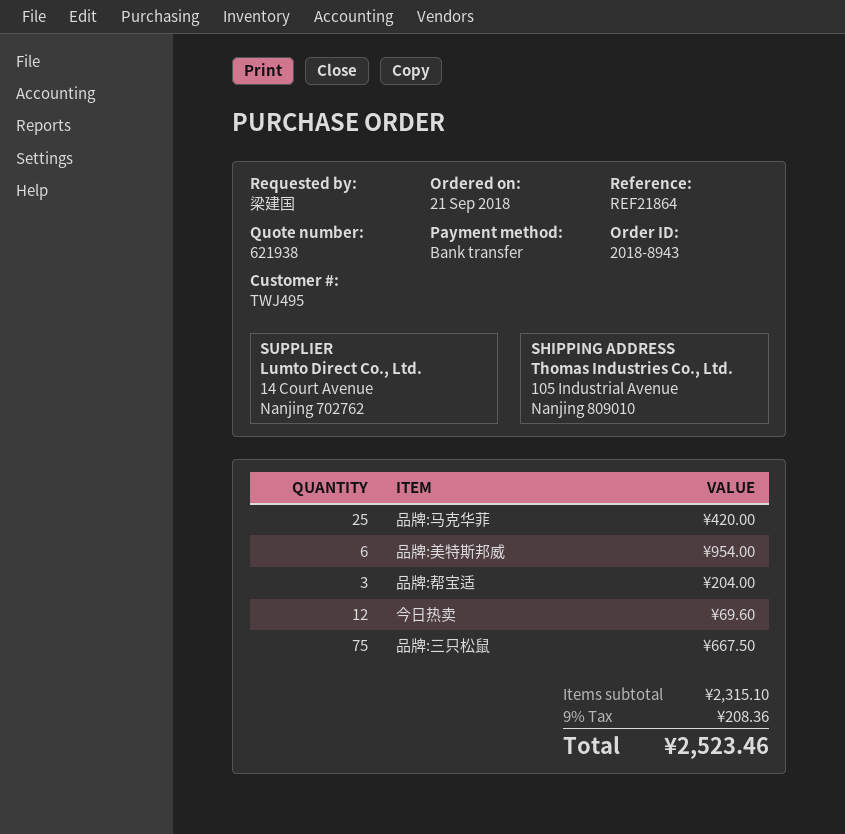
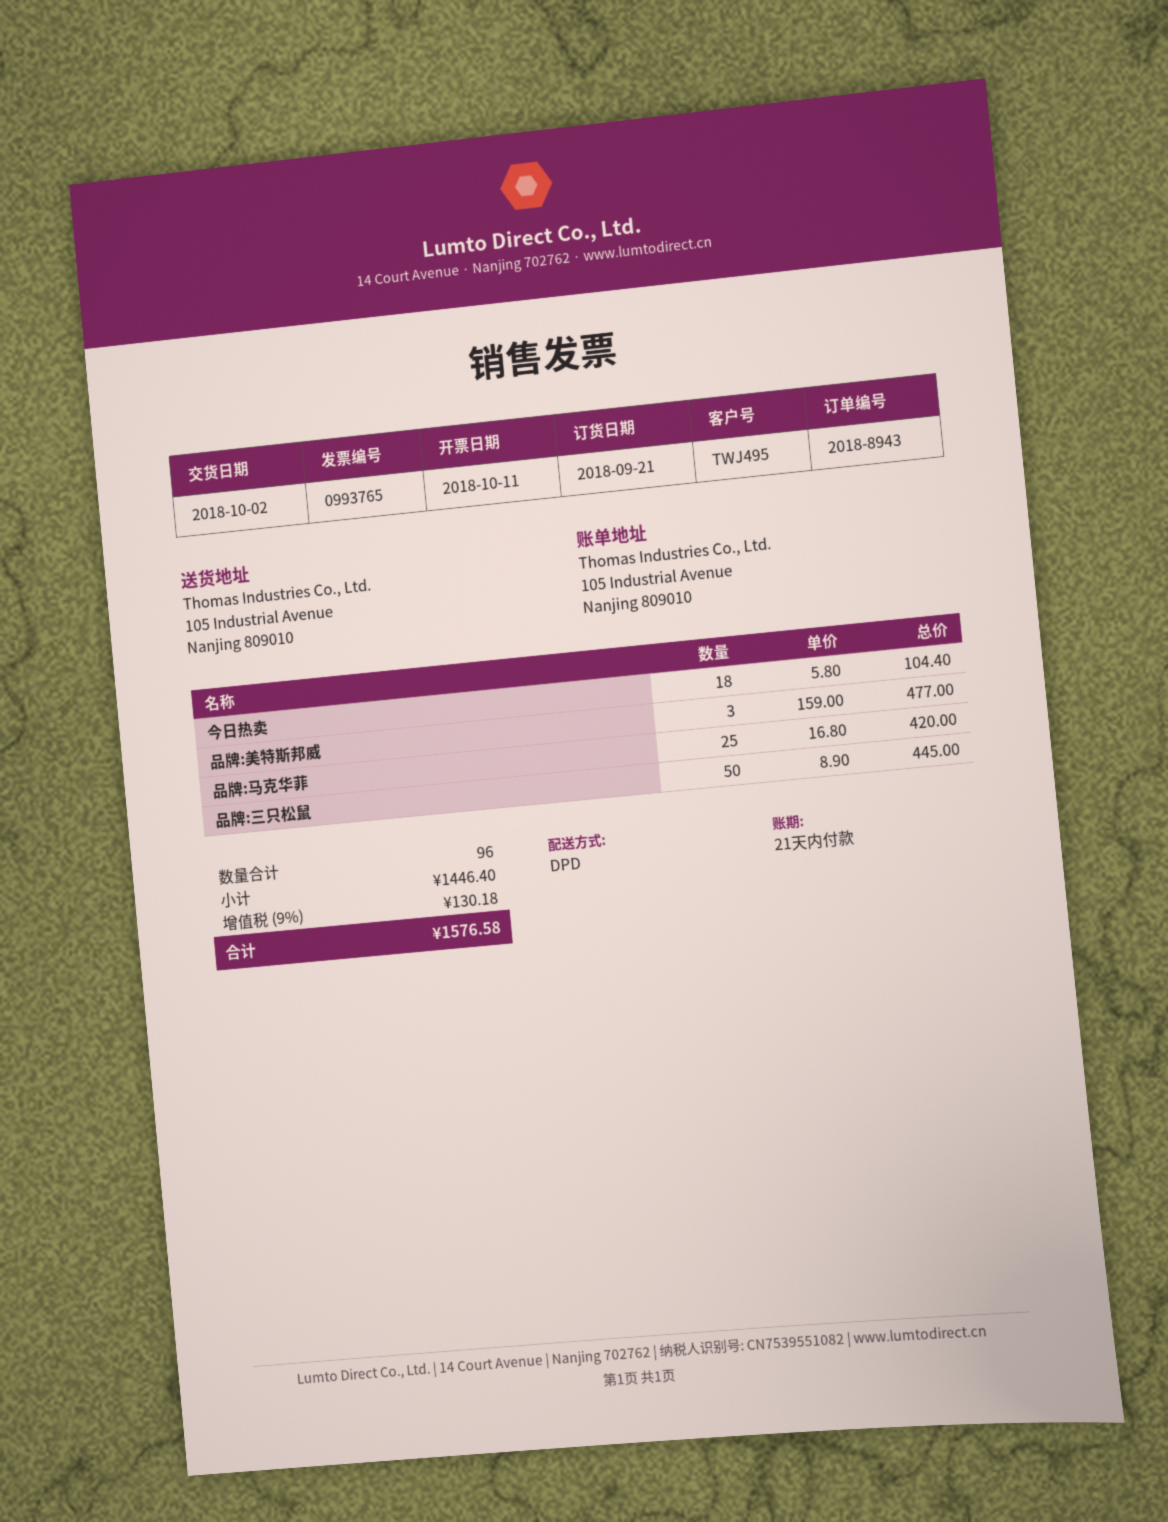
品牌:美特斯邦威: 6 for 954.00 -> 3 for 477.00
品牌:帮宝适: 3 for 204.00 -> none
今日热卖: 12 for 69.60 -> 18 for 104.40
品牌:三只松鼠: 75 for 667.50 -> 50 for 445.00
subtotal: 2315.10 -> 1446.40
tax: 9% = 208.36 -> 9% = 130.18
total: 2523.46 -> 1576.58

